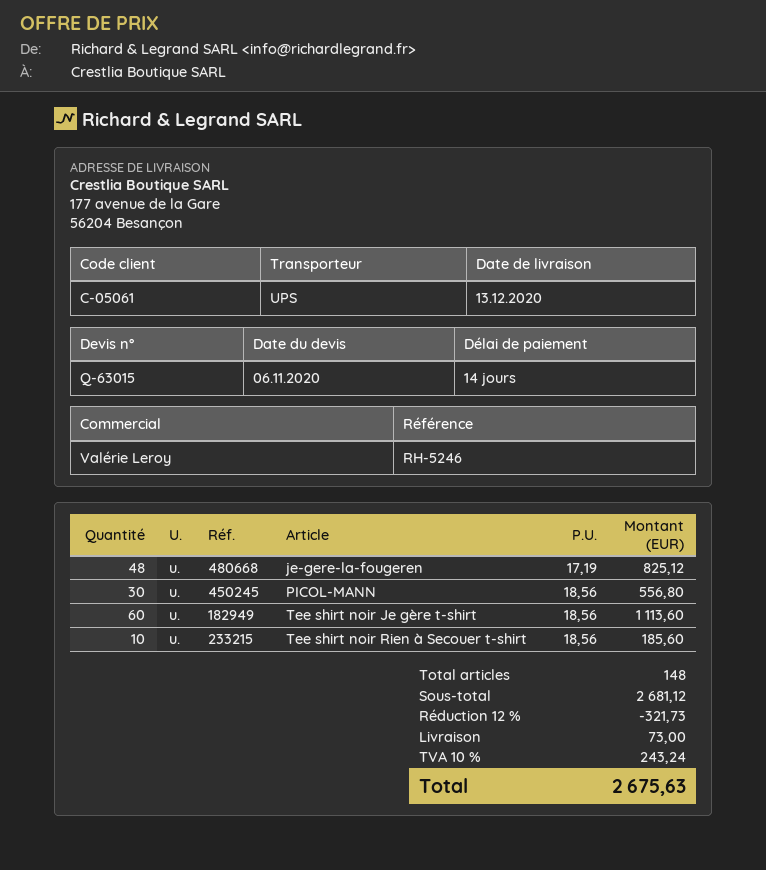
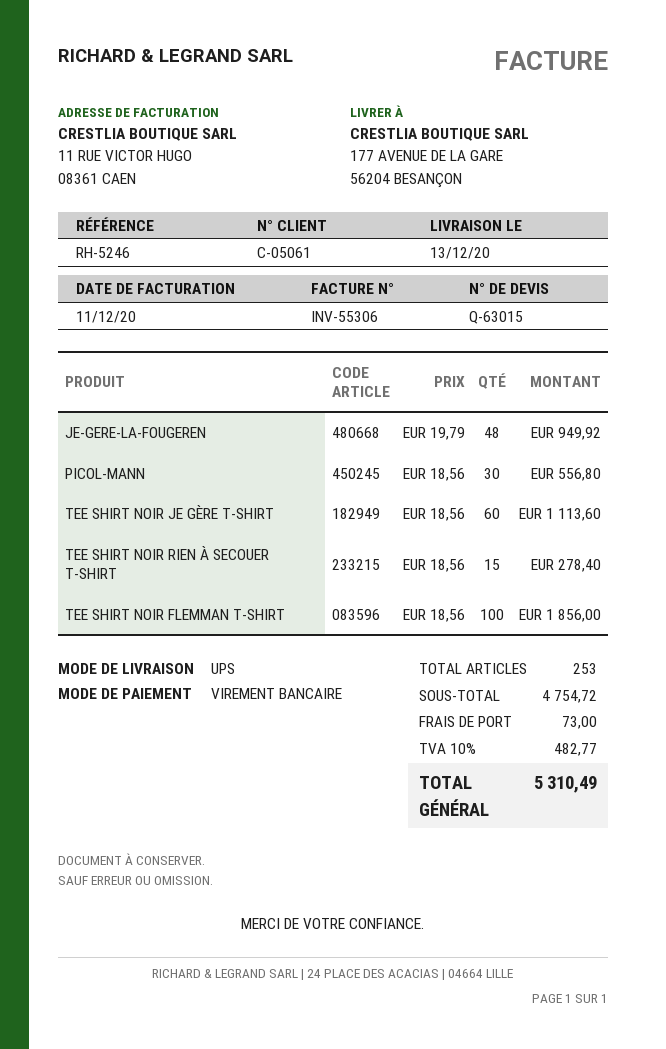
je-gere-la-fougeren: 48 x 17.19 = 825.12 -> 48 x 19.79 = 949.92
Tee shirt noir Rien à Secouer t-shirt: 10 x 18.56 = 185.60 -> 15 x 18.56 = 278.40
TEE SHIRT NOIR FLEMMAN T-SHIRT: none -> 100 x 18.56 = 1856.00
total quantity: 148 -> 253
subtotal: 2681.12 -> 4754.72
discount: 12% = 321.73 -> none
tax: 10% = 243.24 -> 10% = 482.77
total: 2675.63 -> 5310.49

